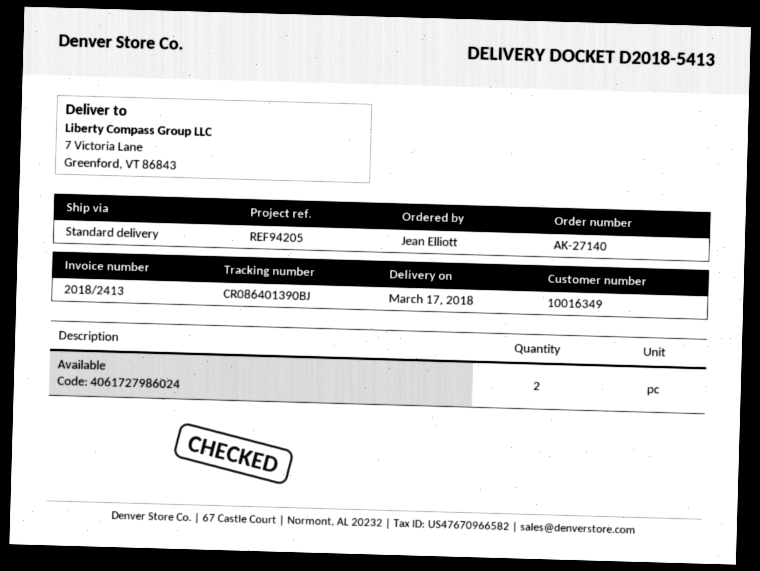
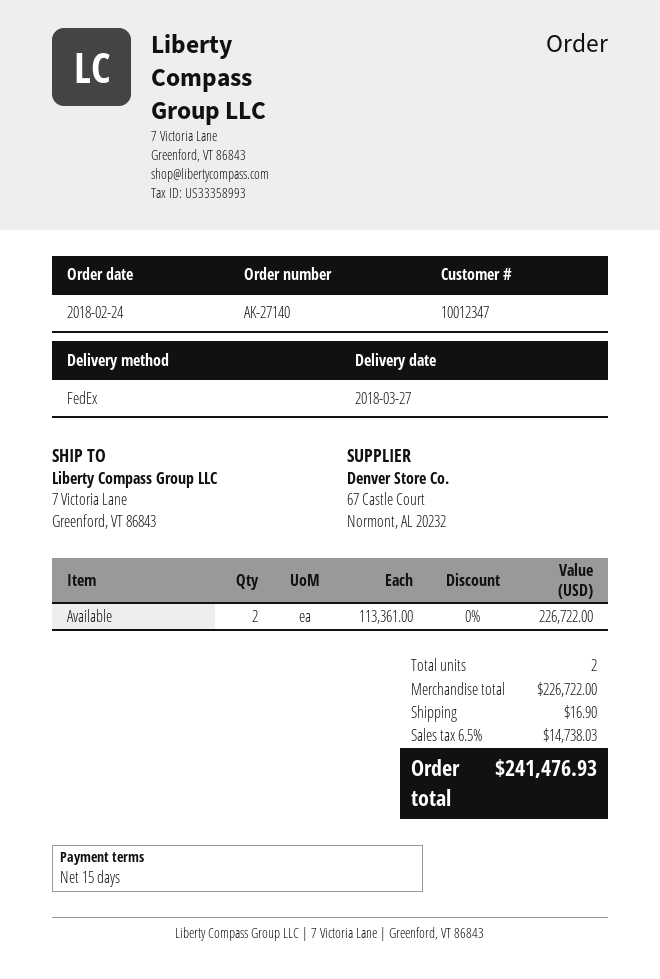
delivery date: 2018-03-17 -> 2018-03-27
customer number: 10016349 -> 10012347
shipping method: standard -> FedEx

